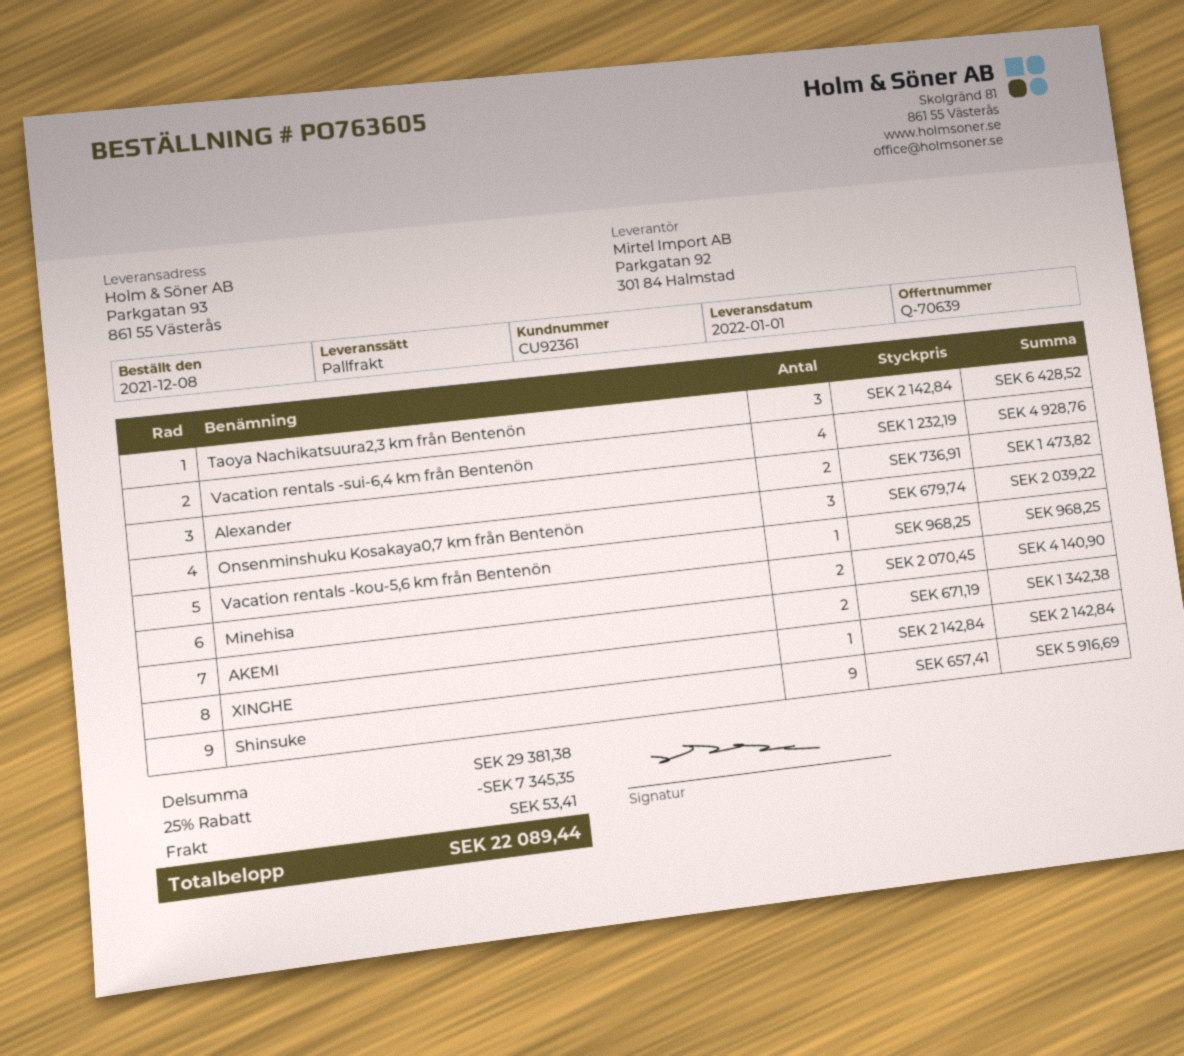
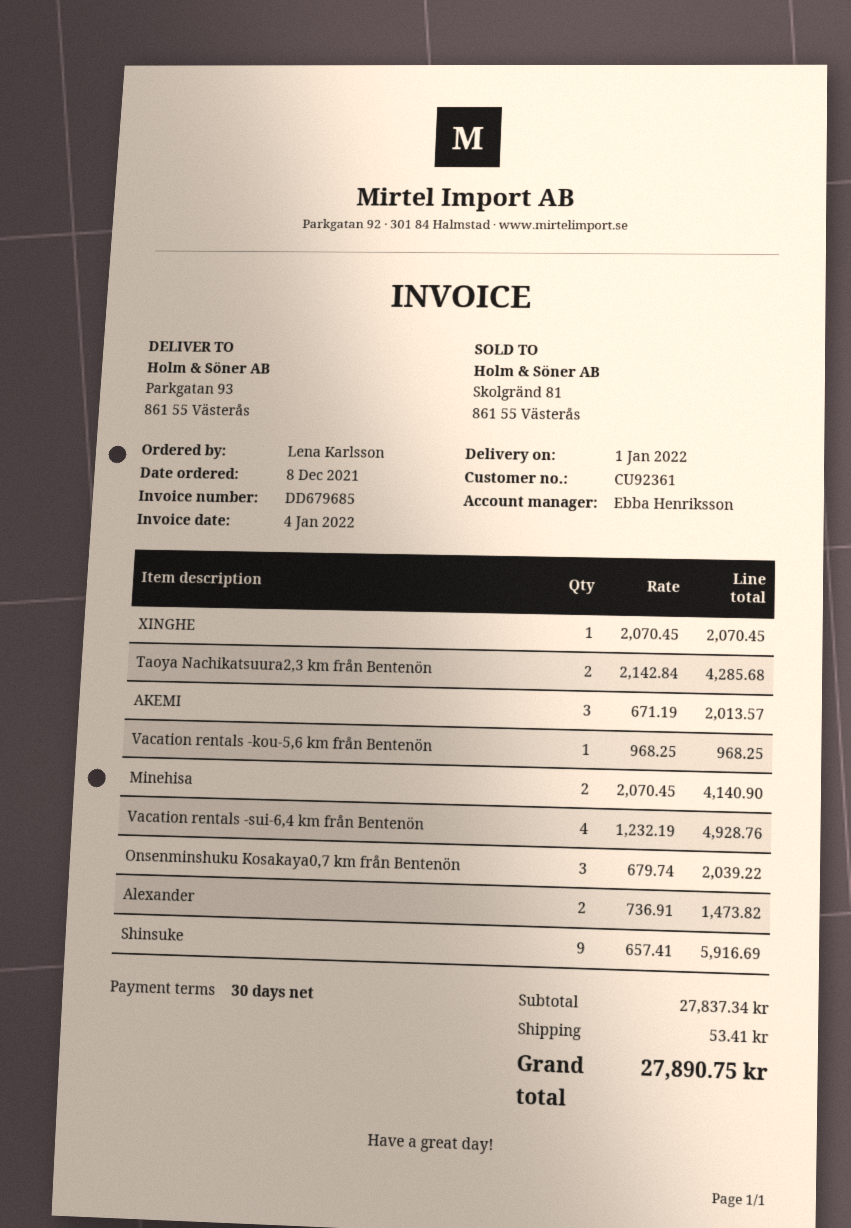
Taoya Nachikatsuura2,3 km från Bentenön: 3 x 2142.84 = 6428.52 -> 2 x 2142.84 = 4285.68
AKEMI: 2 x 671.19 = 1342.38 -> 3 x 671.19 = 2013.57
XINGHE: 1 x 2142.84 = 2142.84 -> 1 x 2070.45 = 2070.45
subtotal: 29381.38 -> 27837.34
discount: 25% = 7345.35 -> none
total: 22089.44 -> 27890.75

